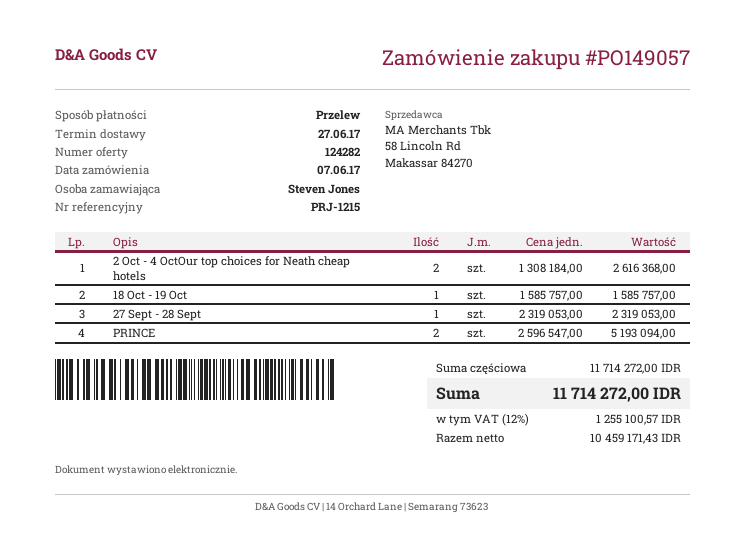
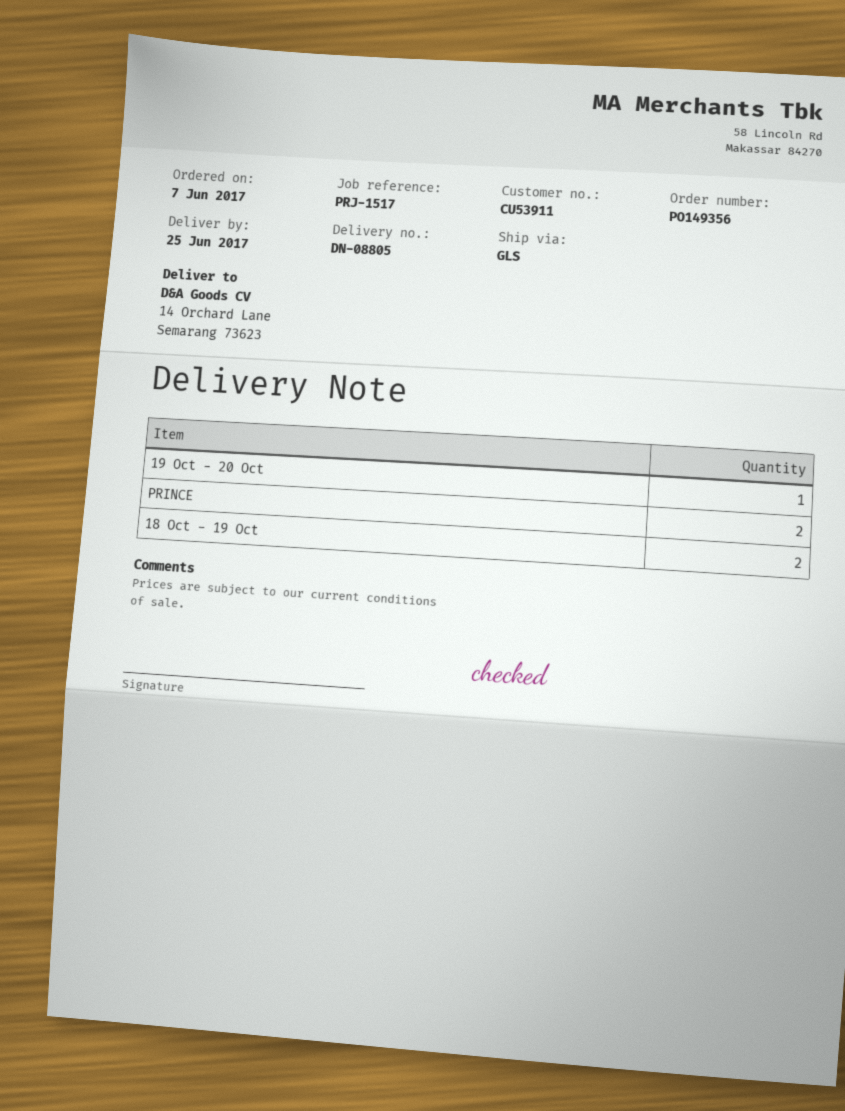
order number: PO149057 -> PO149356
delivery date: 2017-06-27 -> 2017-06-25
reference: PRJ-1215 -> PRJ-1517
2 Oct - 4 OctOur top choices for Neath cheap hotels: 2 -> none
18 Oct - 19 Oct: 1 -> 2
27 Sept - 28 Sept: 1 -> none
19 Oct - 20 Oct: none -> 1

